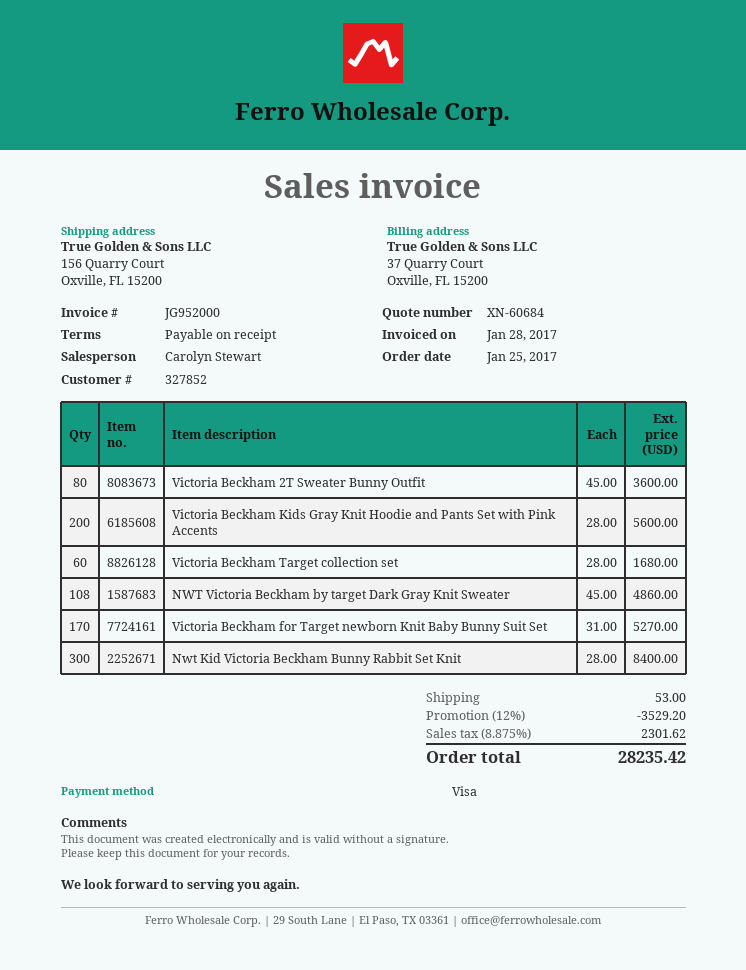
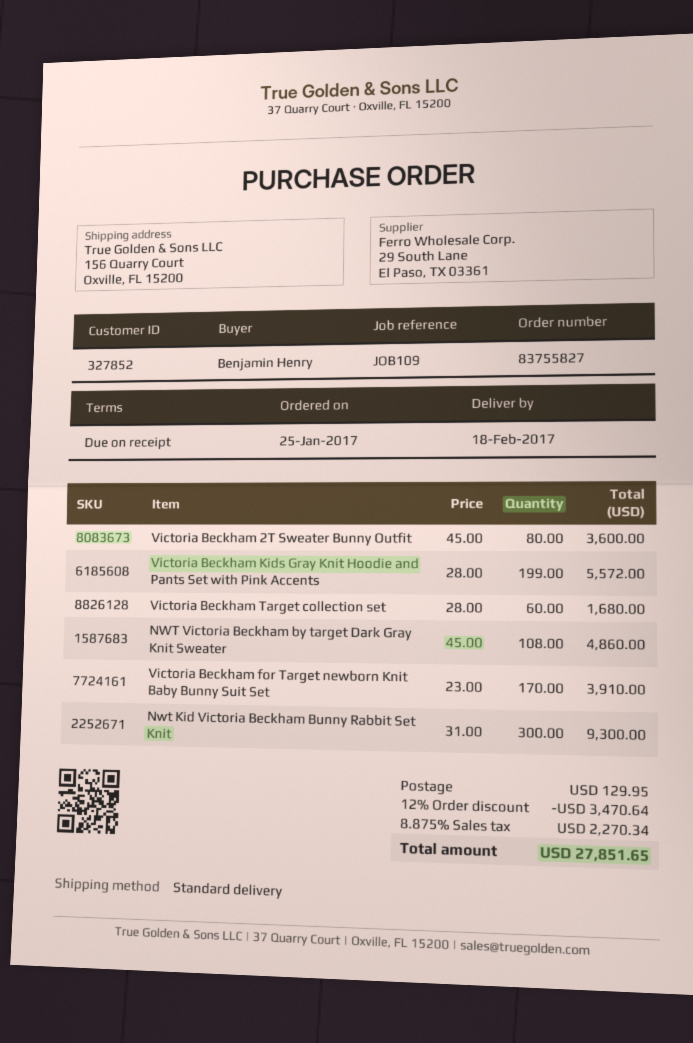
Victoria Beckham Kids Gray Knit Hoodie and Pants Set with Pink Accents: 200 x 28.00 = 5600.00 -> 199 x 28.00 = 5572.00
Victoria Beckham for Target newborn Knit Baby Bunny Suit Set: 170 x 31.00 = 5270.00 -> 170 x 23.00 = 3910.00
Nwt Kid Victoria Beckham Bunny Rabbit Set Knit: 300 x 28.00 = 8400.00 -> 300 x 31.00 = 9300.00
discount: 12% = 3529.20 -> 12% = 3470.64
shipping: 53.00 -> 129.95
tax: 8.875% = 2301.62 -> 8.875% = 2270.34
total: 28235.42 -> 27851.65

